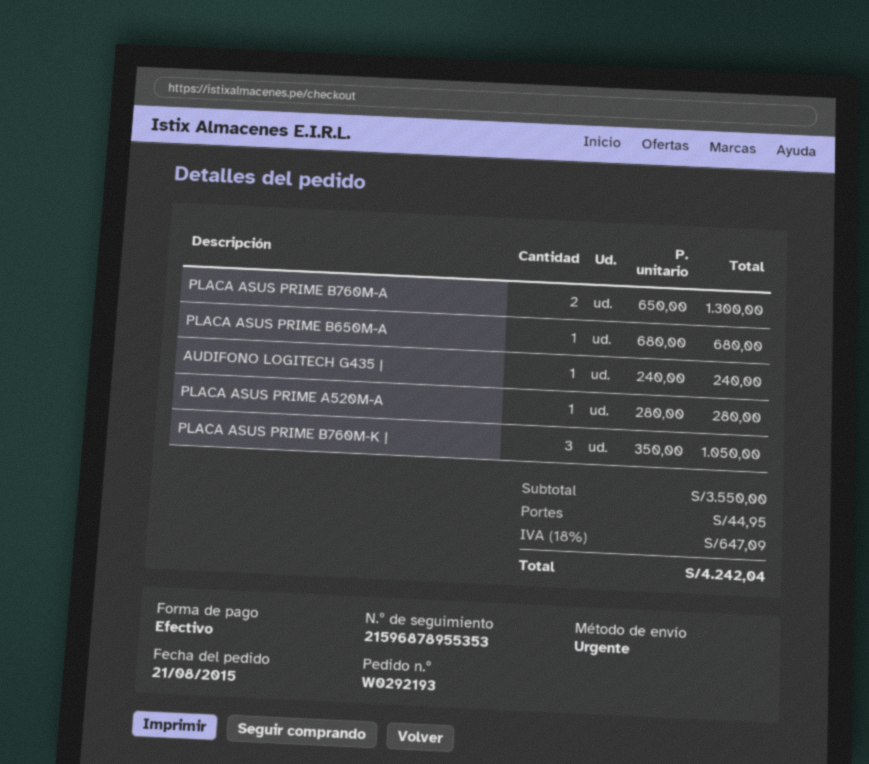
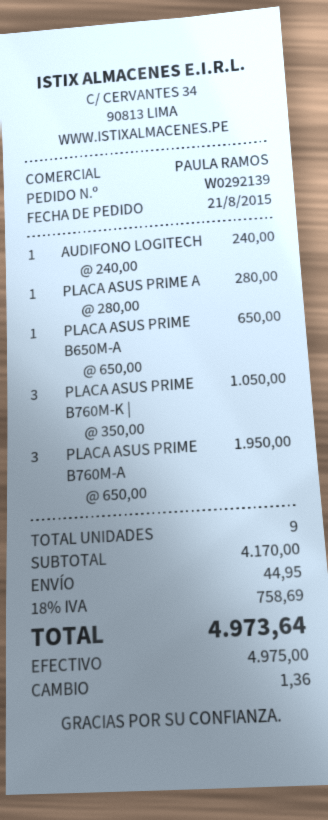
order number: W0292193 -> W0292139
PLACA ASUS PRIME B760M-A: 2 x 650.00 = 1300.00 -> 3 x 650.00 = 1950.00
PLACA ASUS PRIME B650M-A: 1 x 680.00 = 680.00 -> 1 x 650.00 = 650.00
subtotal: 3550.00 -> 4170.00
tax: 18% = 647.09 -> 18% = 758.69
total: 4242.04 -> 4973.64

